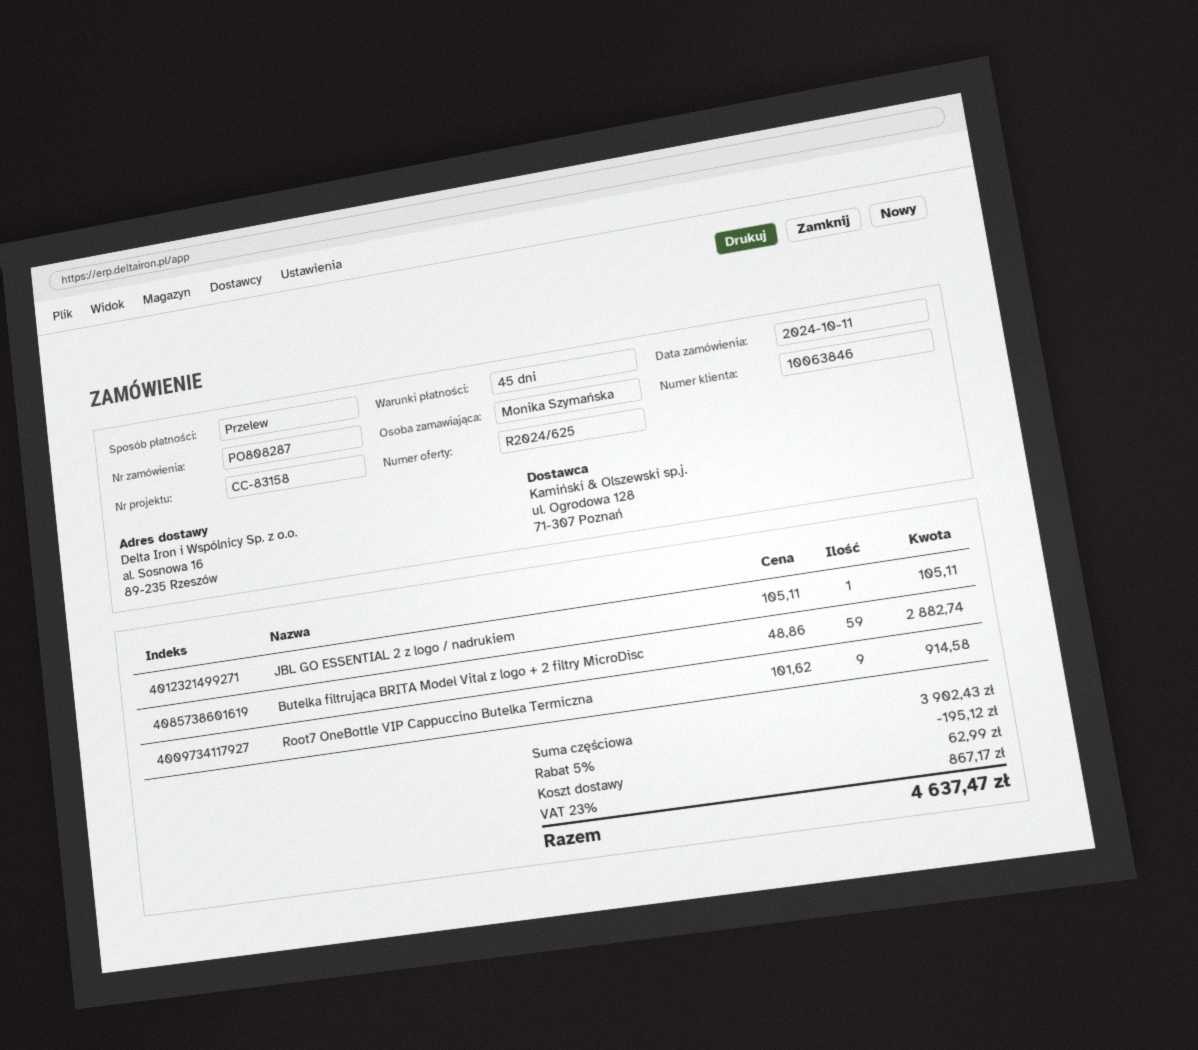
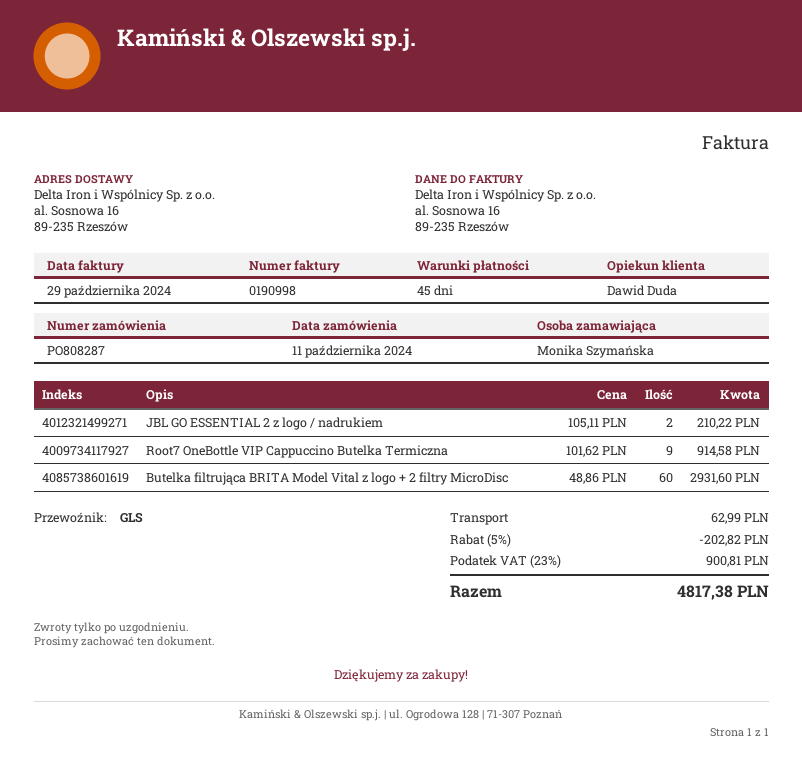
JBL GO ESSENTIAL 2 z logo / nadrukiem: 1 x 105.11 = 105.11 -> 2 x 105.11 = 210.22
Butelka filtrująca BRITA Model Vital z logo + 2 filtry MicroDisc: 59 x 48.86 = 2882.74 -> 60 x 48.86 = 2931.60
discount: 5% = 195.12 -> 5% = 202.82
tax: 23% = 867.17 -> 23% = 900.81
total: 4637.47 -> 4817.38

